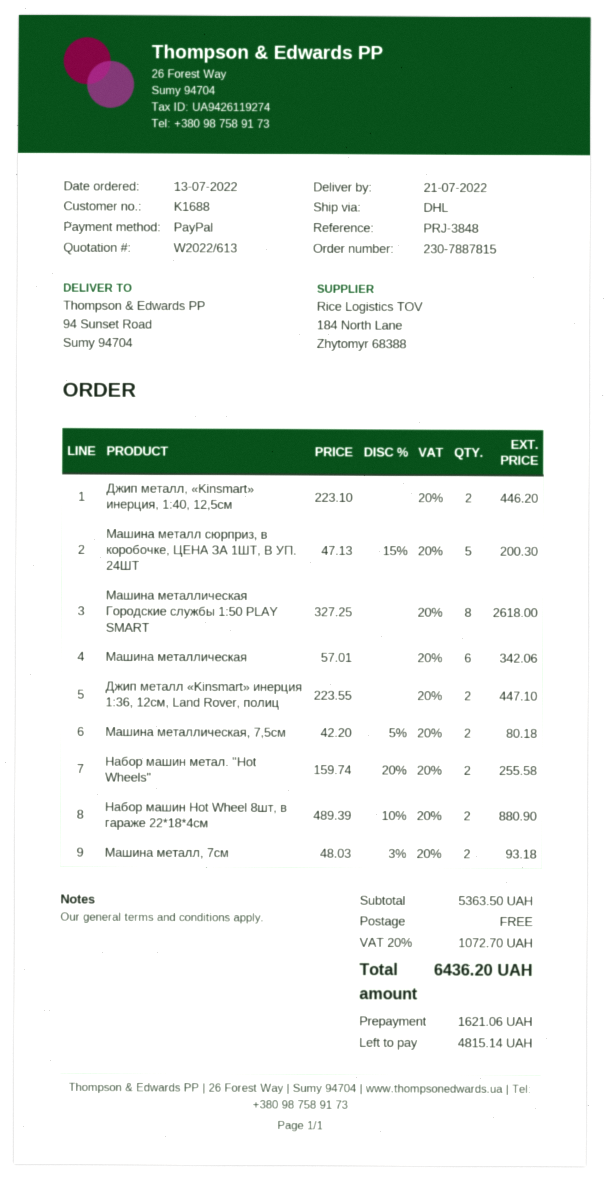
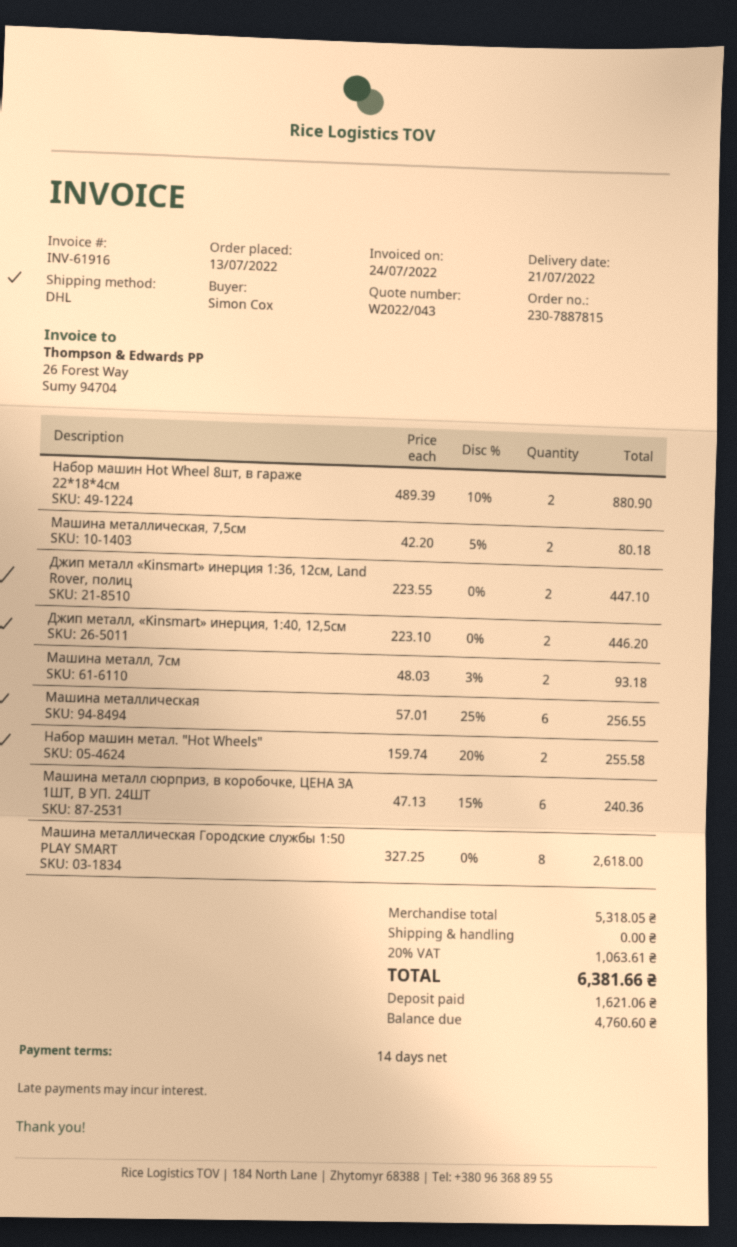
quote number: W2022/613 -> W2022/043
Машина металл сюрприз, в коробочке, ЦЕНА ЗА 1ШТ, В УП. 24ШТ: 5 x 47.13 - 15% = 200.30 -> 6 x 47.13 - 15% = 240.36
Машина металлическая: 6 x 57.01 = 342.06 -> 6 x 57.01 - 25% = 256.55
subtotal: 5363.50 -> 5318.05
tax: 20% = 1072.70 -> 20% = 1063.61
total: 6436.20 -> 6381.66
balance: 4815.14 -> 4760.60

